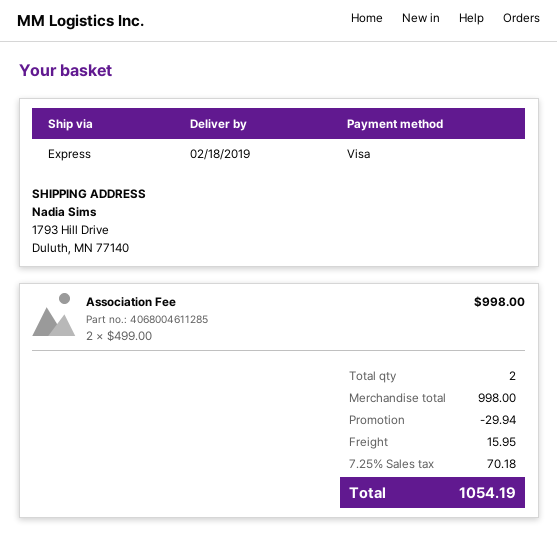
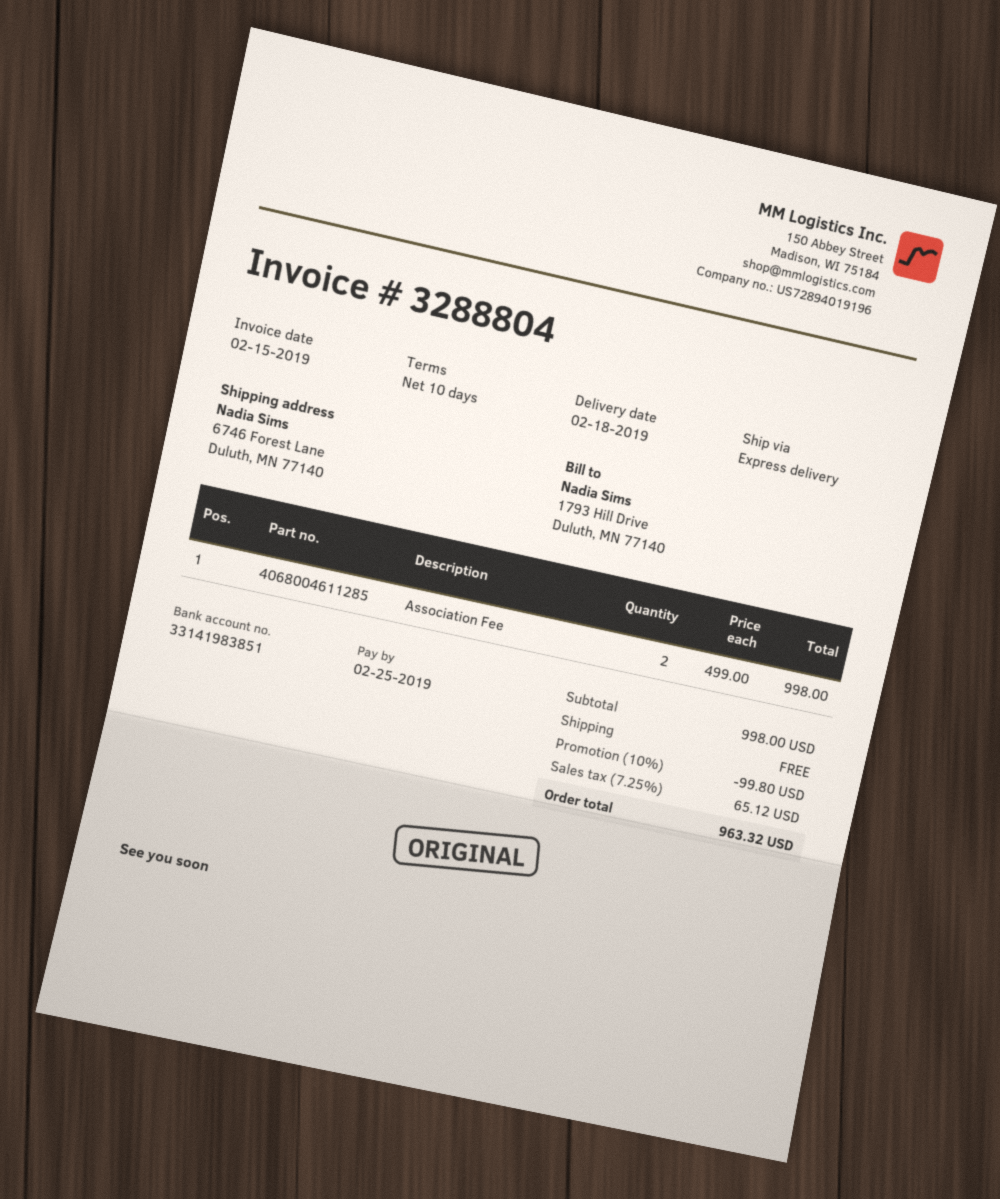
ship to: 1793 Hill Drive, Duluth, MN 77140 -> 6746 Forest Lane, Duluth, MN 77140
discount: 29.94 -> 99.80
shipping: 15.95 -> 0.00
tax: 7.25% = 70.18 -> 7.25% = 65.12
total: 1054.19 -> 963.32

